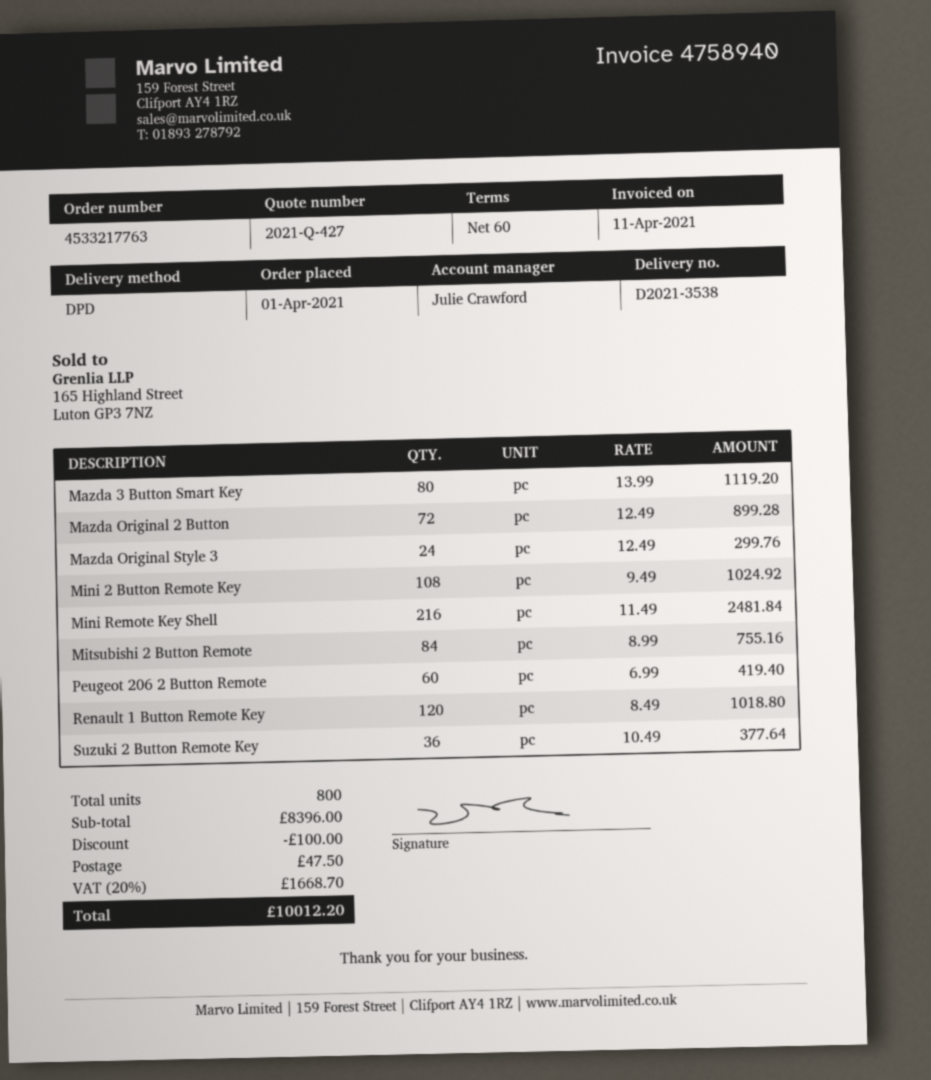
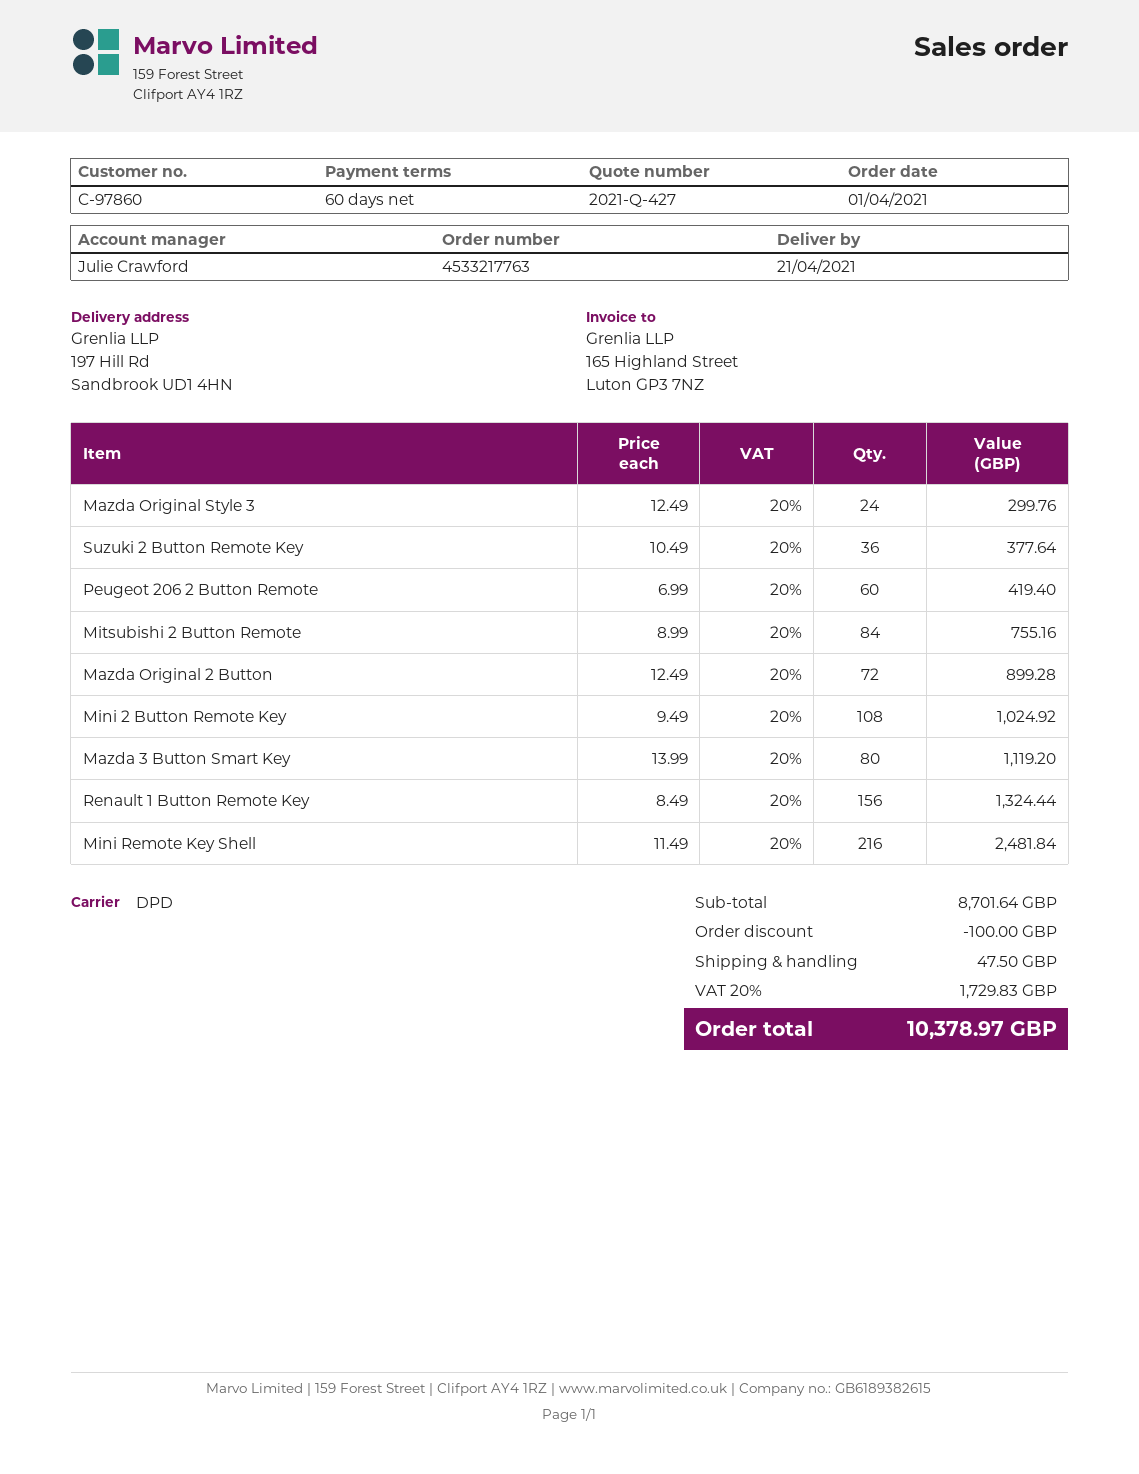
Renault 1 Button Remote Key: 120 x 8.49 = 1018.80 -> 156 x 8.49 = 1324.44
subtotal: 8396.00 -> 8701.64
tax: 20% = 1668.70 -> 20% = 1729.83
total: 10012.20 -> 10378.97

